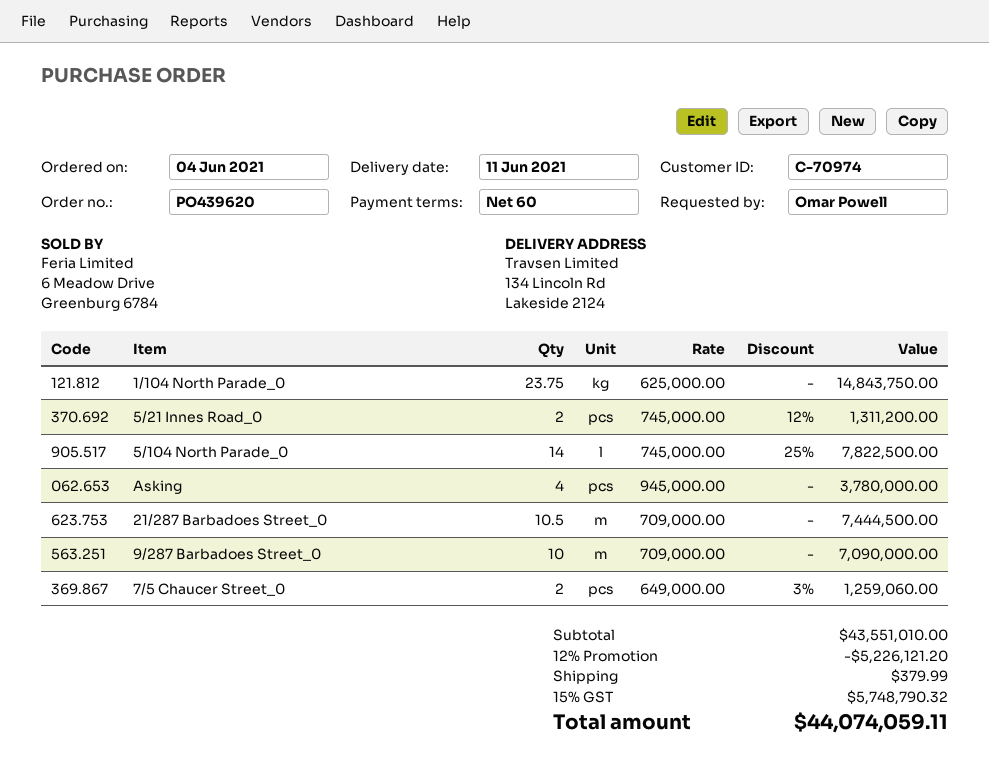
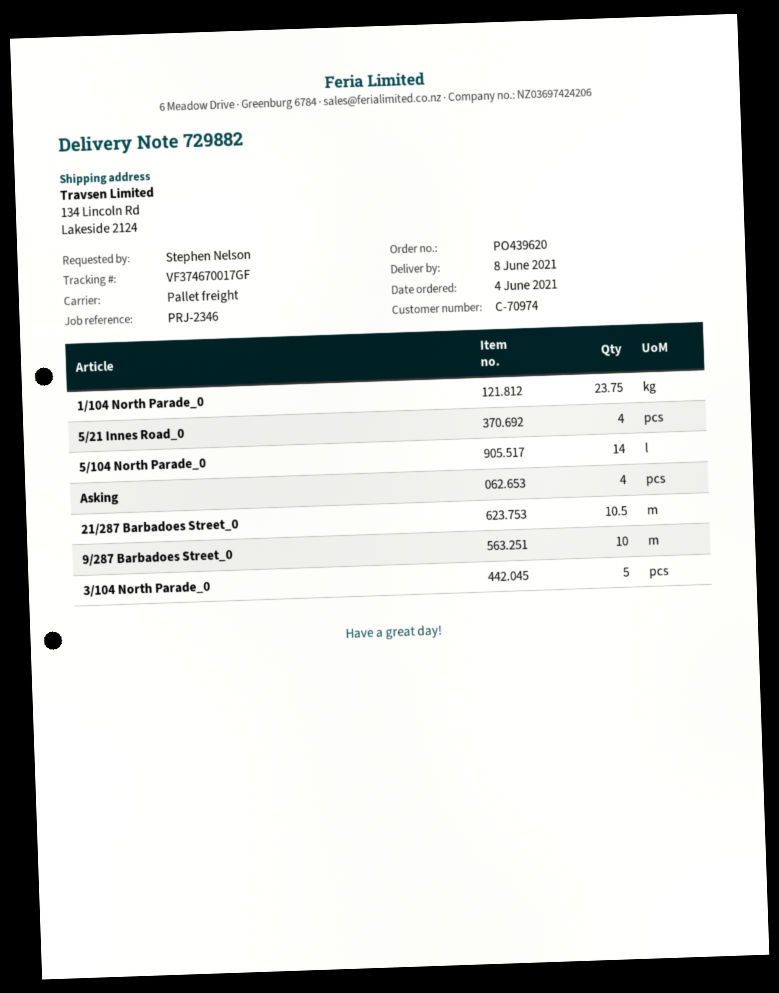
delivery date: 2021-06-11 -> 2021-06-08
ordered by: Omar Powell -> Stephen Nelson
5/21 Innes Road_0: 2 -> 4
7/5 Chaucer Street_0: 2 -> none
3/104 North Parade_0: none -> 5

